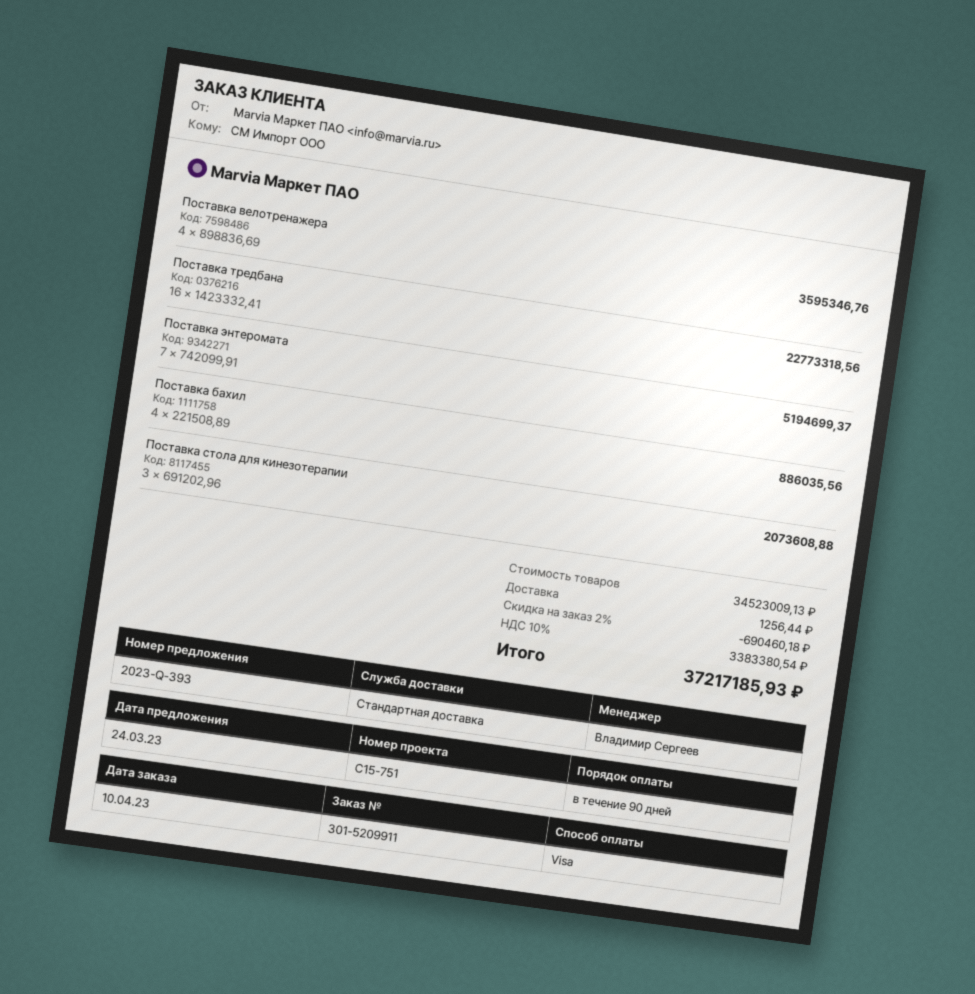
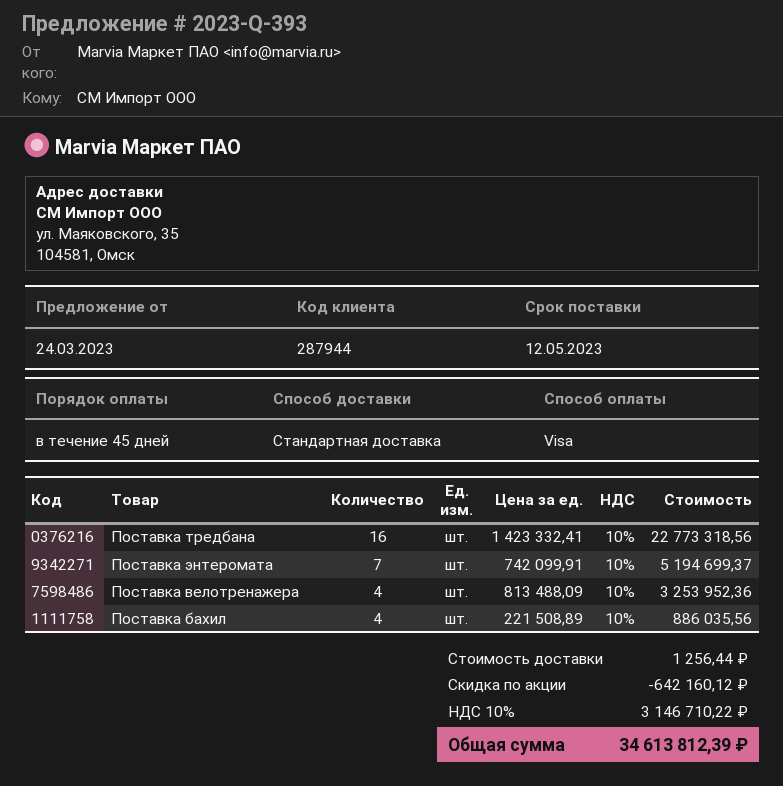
payment terms: 90 days -> 45 days
Поставка велотренажера: 4 x 898836.69 = 3595346.76 -> 4 x 813488.09 = 3253952.36
Поставка стола для кинезотерапии: 3 x 691202.96 = 2073608.88 -> none
discount: 690460.18 -> 642160.12
tax: 10% = 3383380.54 -> 10% = 3146710.22
total: 37217185.93 -> 34613812.39

